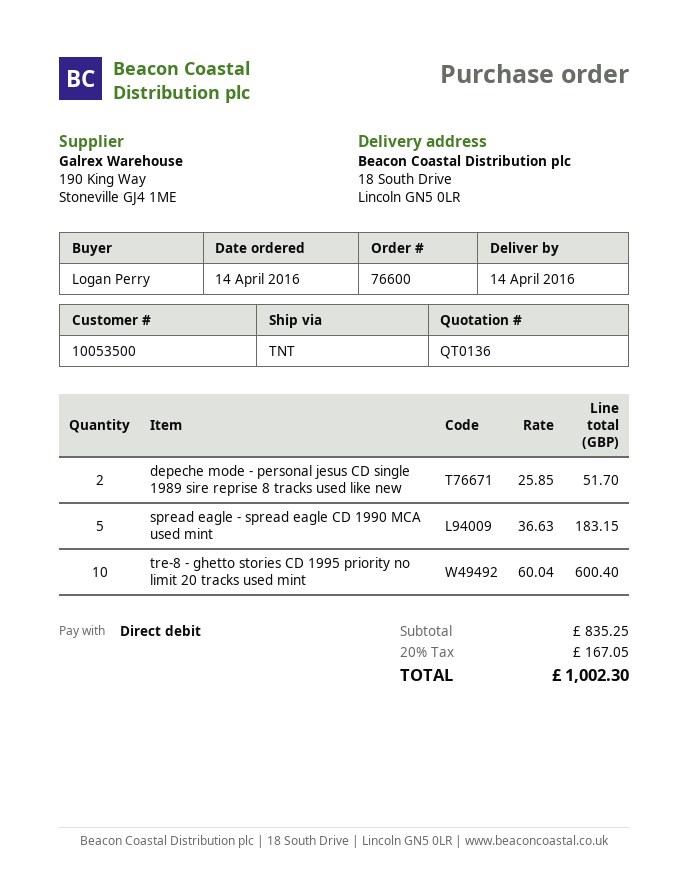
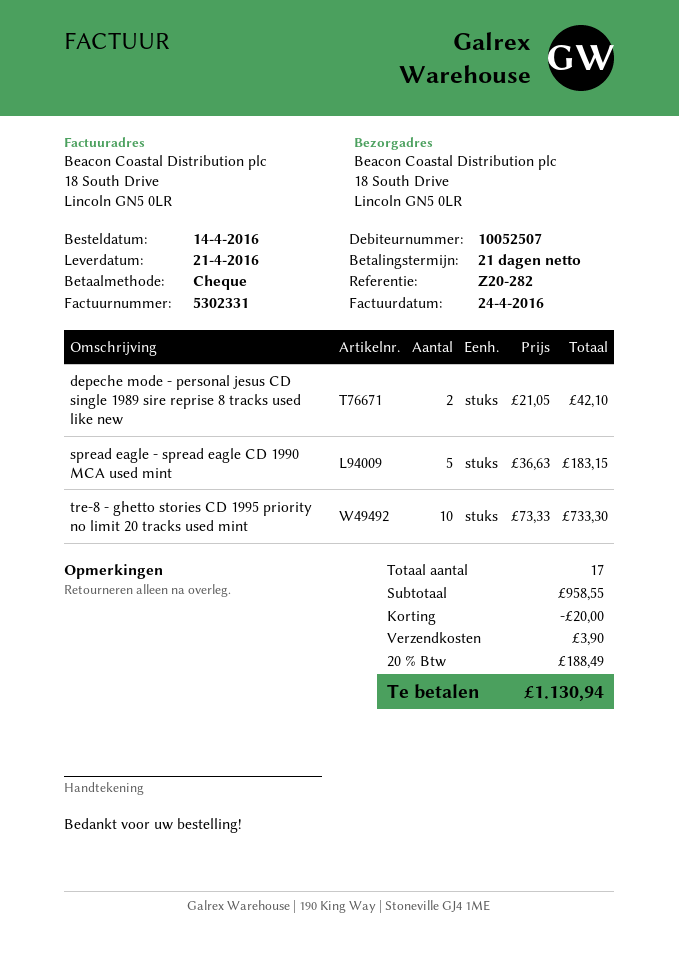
delivery date: 2016-04-14 -> 2016-04-21
customer number: 10053500 -> 10052507
payment method: direct debit -> cheque
depeche mode - personal jesus CD single 1989 sire reprise 8 tracks used like new: 2 x 25.85 = 51.70 -> 2 x 21.05 = 42.10
tre-8 - ghetto stories CD 1995 priority no limit 20 tracks used mint: 10 x 60.04 = 600.40 -> 10 x 73.33 = 733.30
subtotal: 835.25 -> 958.55
discount: none -> 20.00
shipping: none -> 3.90
tax: 20% = 167.05 -> 20% = 188.49
total: 1002.30 -> 1130.94

